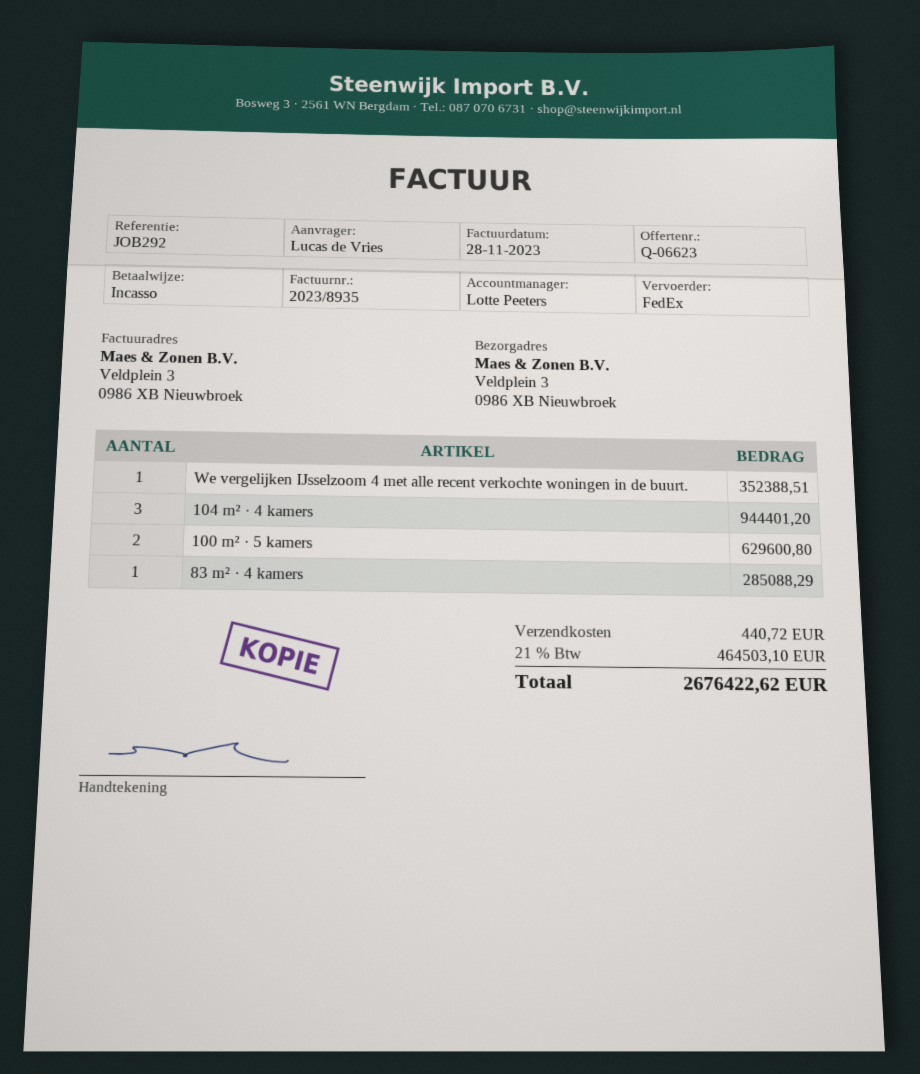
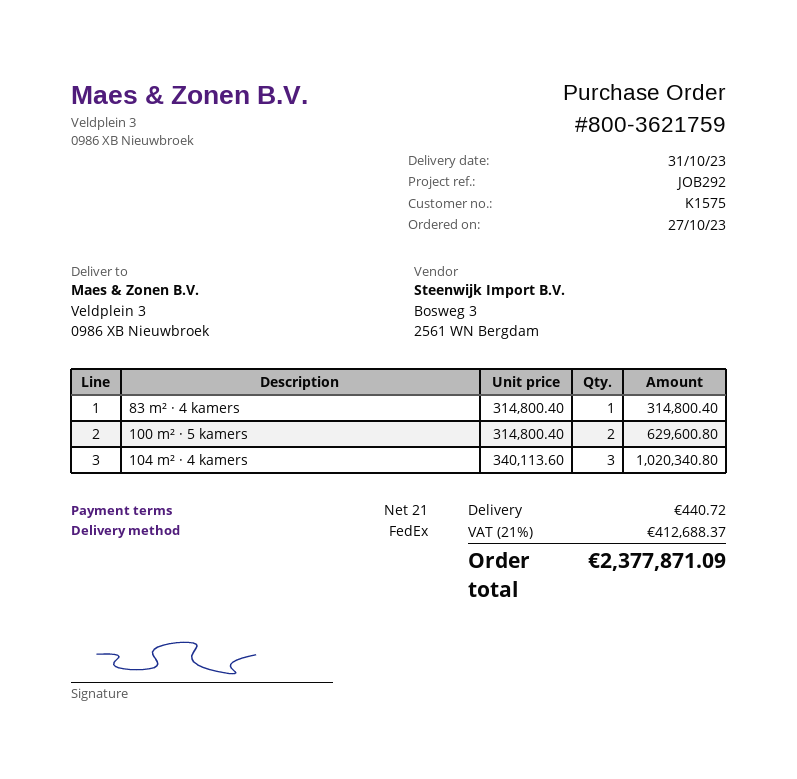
We vergelijken IJsselzoom 4 met alle recent verkochte woningen in de buurt.: 1 for 352388.51 -> none
104 m² · 4 kamers: 3 for 944401.20 -> 3 for 1020340.80
83 m² · 4 kamers: 1 for 285088.29 -> 1 for 314800.40
tax: 21% = 464503.10 -> 21% = 412688.37
total: 2676422.62 -> 2377871.09

